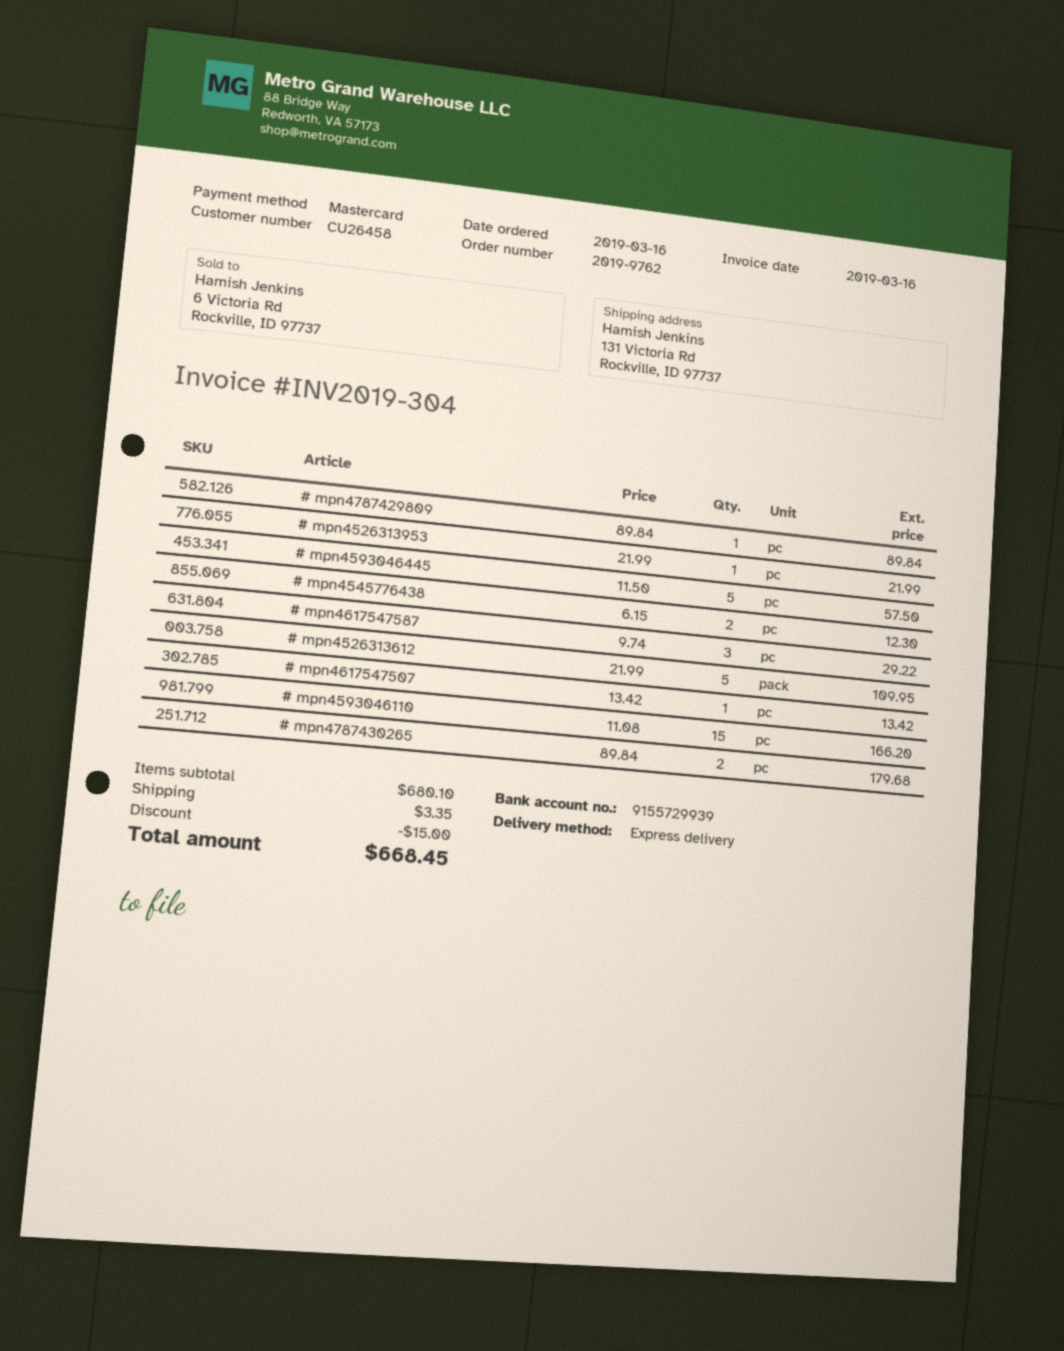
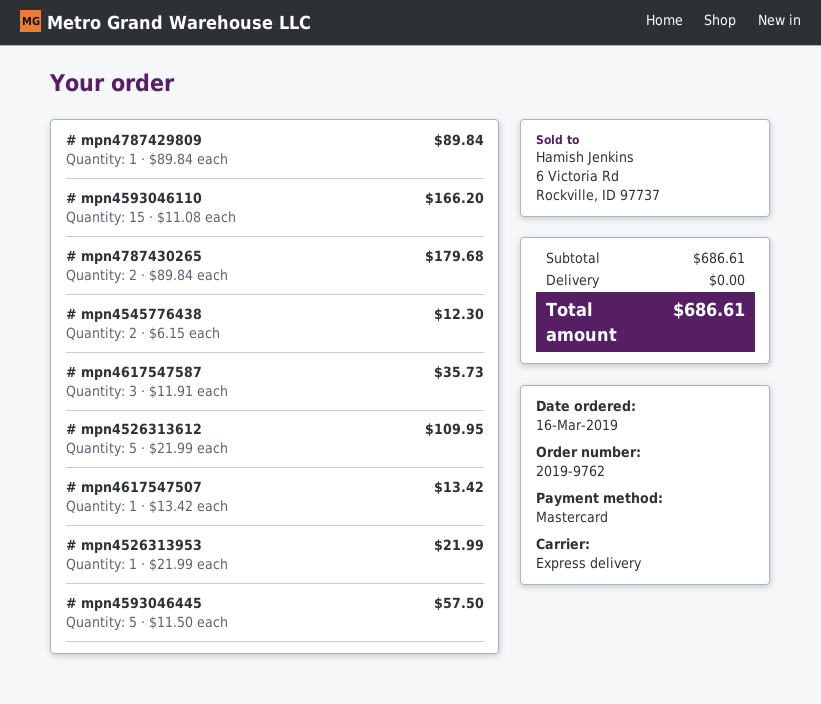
# mpn4617547587: 3 x 9.74 = 29.22 -> 3 x 11.91 = 35.73
subtotal: 680.10 -> 686.61
discount: 15.00 -> none
shipping: 3.35 -> 0.00
total: 668.45 -> 686.61

